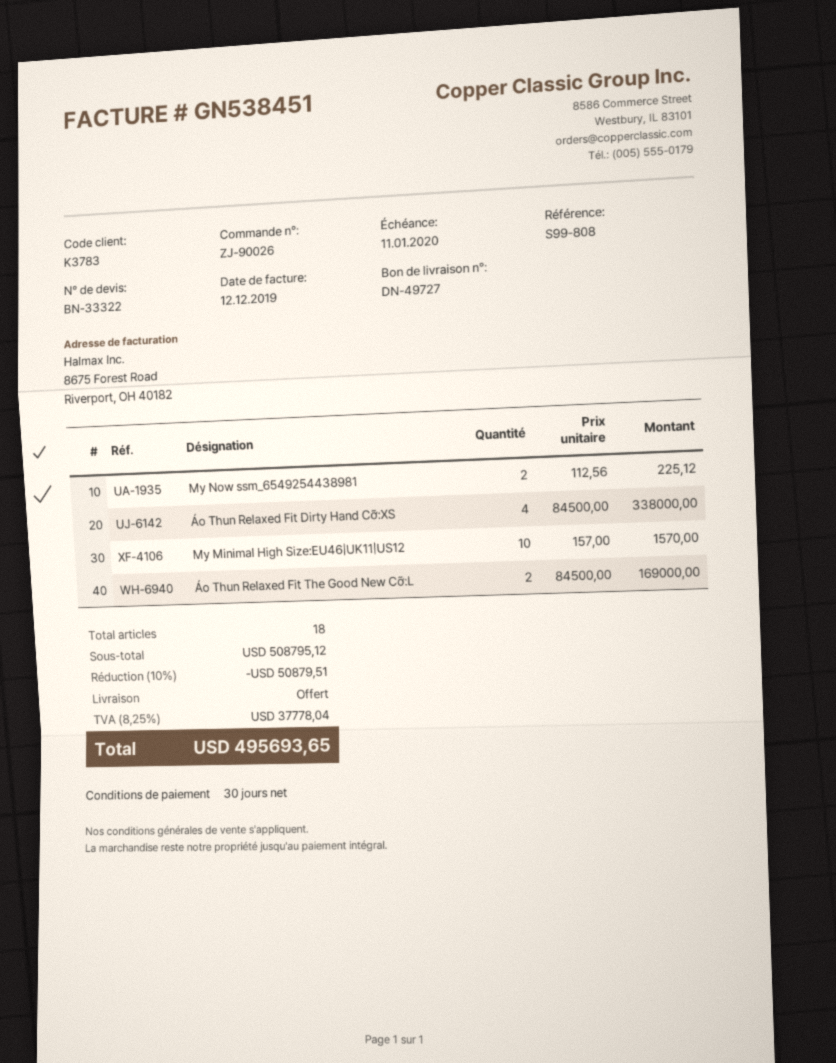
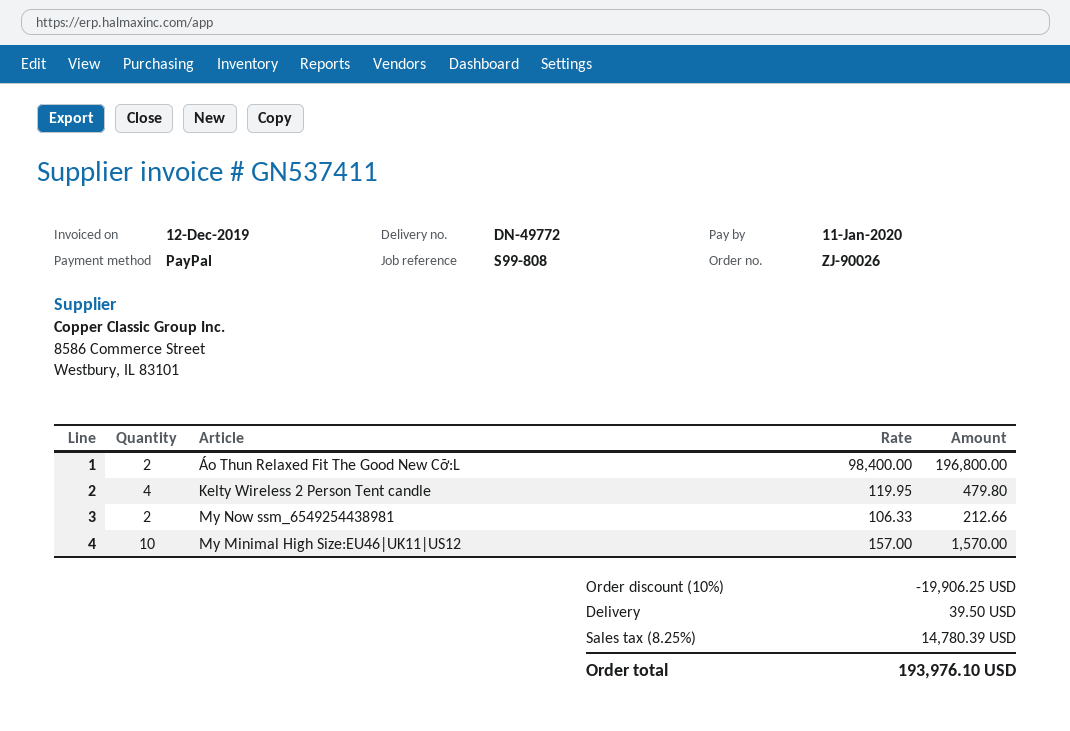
delivery note number: DN-49727 -> DN-49772
invoice number: GN538451 -> GN537411
My Now ssm_6549254438981: 2 x 112.56 = 225.12 -> 2 x 106.33 = 212.66
Áo Thun Relaxed Fit Dirty Hand Cỡ:XS: 4 x 84500.00 = 338000.00 -> none
Áo Thun Relaxed Fit The Good New Cỡ:L: 2 x 84500.00 = 169000.00 -> 2 x 98400.00 = 196800.00
Kelty Wireless 2 Person Tent candle: none -> 4 x 119.95 = 479.80
discount: 10% = 50879.51 -> 10% = 19906.25
shipping: 0.00 -> 39.50
tax: 8.25% = 37778.04 -> 8.25% = 14780.39
total: 495693.65 -> 193976.10

